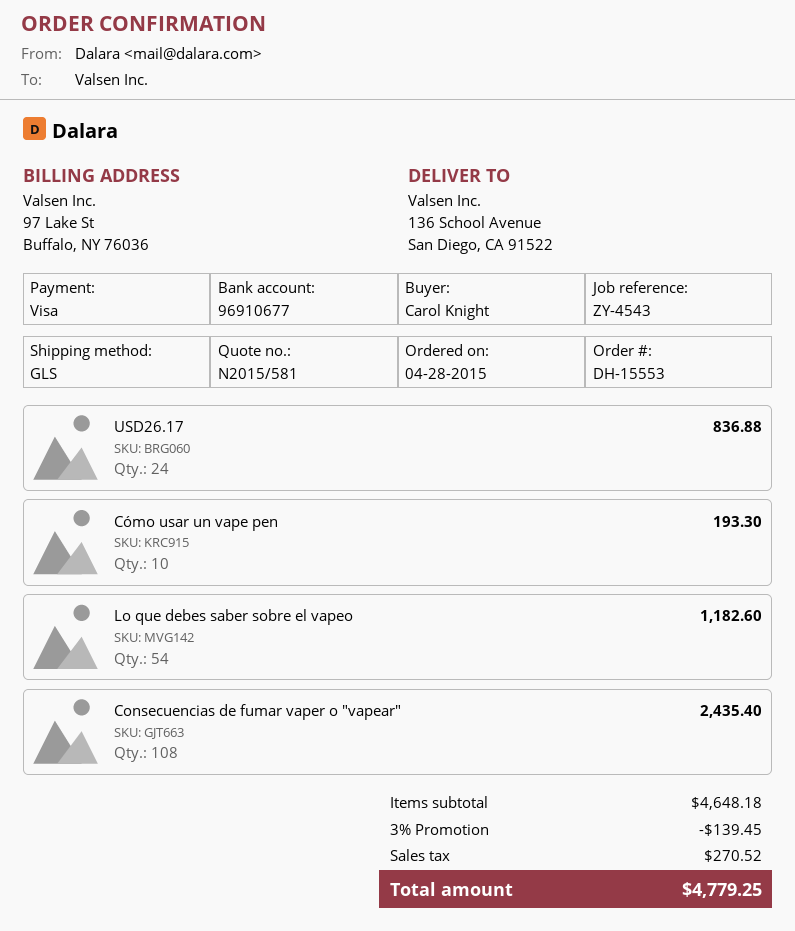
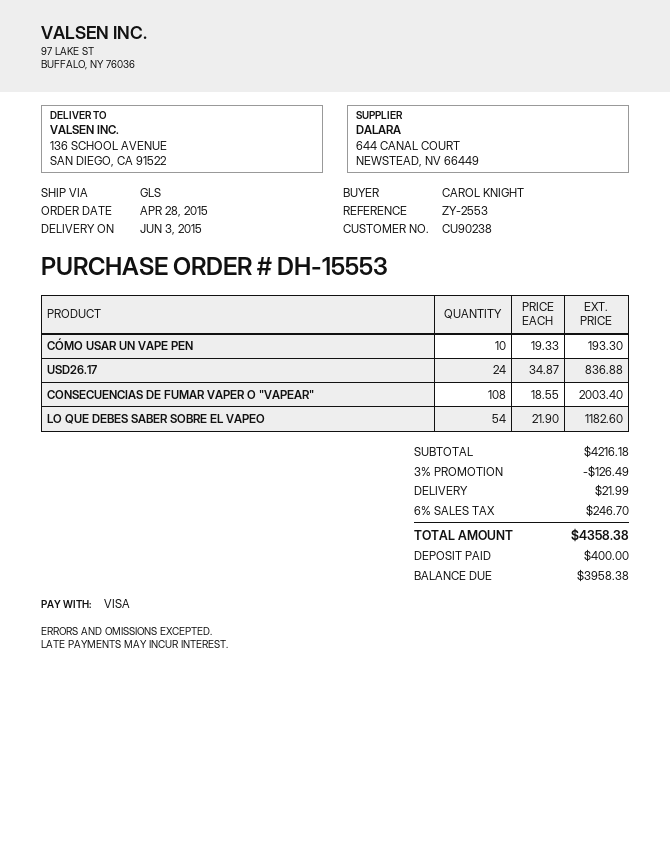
reference: ZY-4543 -> ZY-2553
Consecuencias de fumar vaper o "vapear": 108 for 2435.40 -> 108 for 2003.40
subtotal: 4648.18 -> 4216.18
discount: 3% = 139.45 -> 3% = 126.49
shipping: none -> 21.99
tax: 270.52 -> 246.70
total: 4779.25 -> 4358.38

